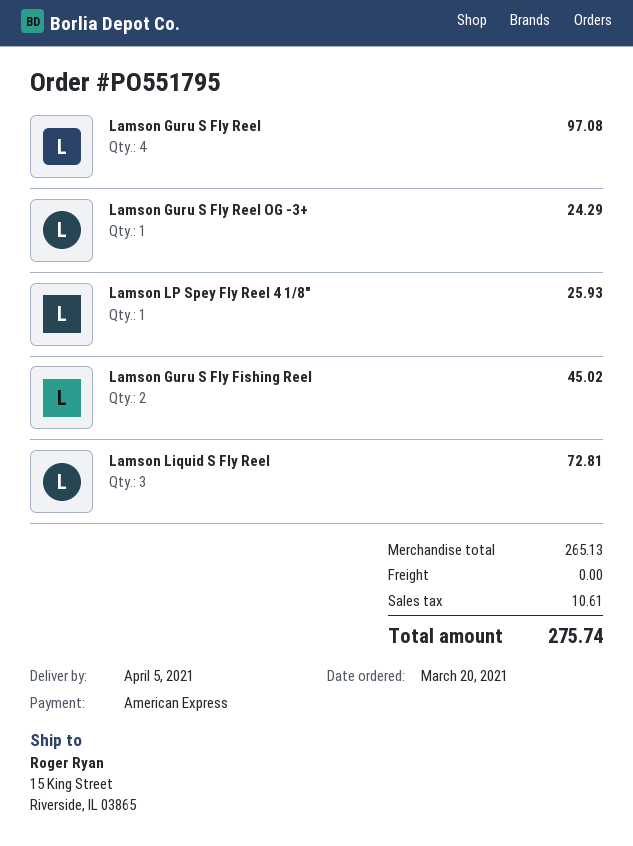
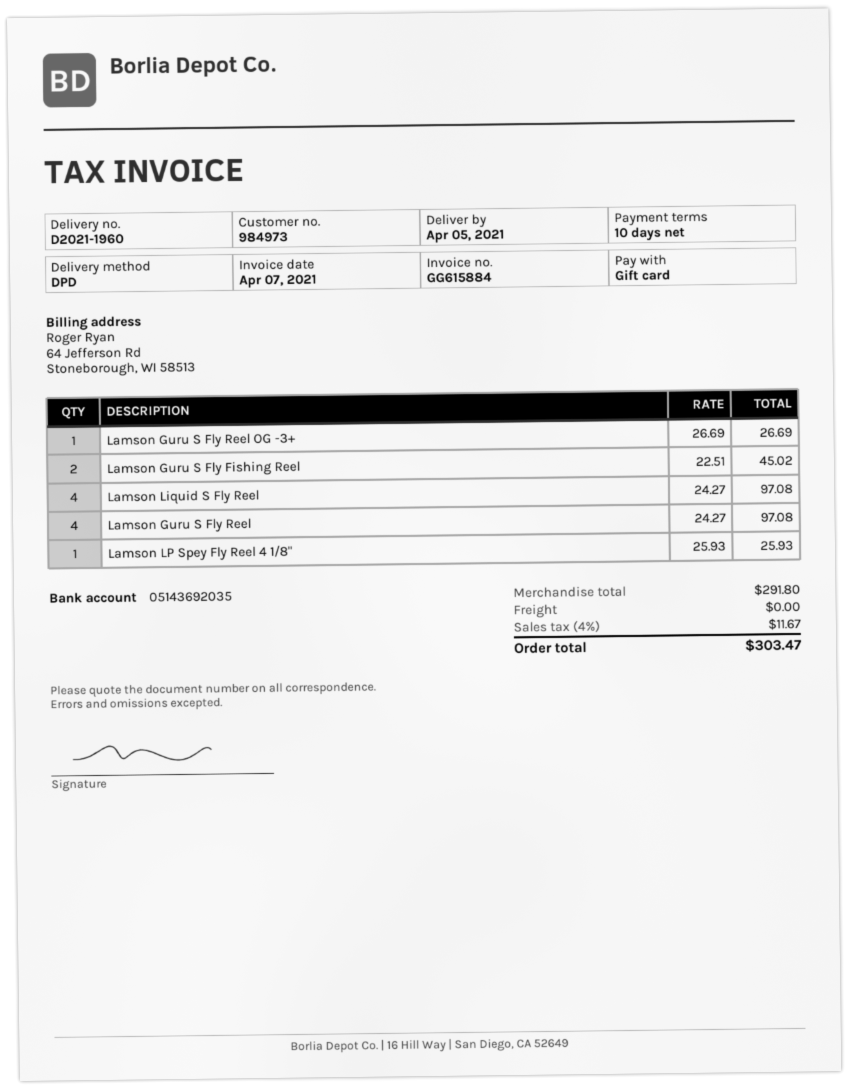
payment method: American Express -> gift card
Lamson Guru S Fly Reel OG -3+: 1 for 24.29 -> 1 for 26.69
Lamson Liquid S Fly Reel: 3 for 72.81 -> 4 for 97.08
subtotal: 265.13 -> 291.80
tax: 10.61 -> 11.67
total: 275.74 -> 303.47

